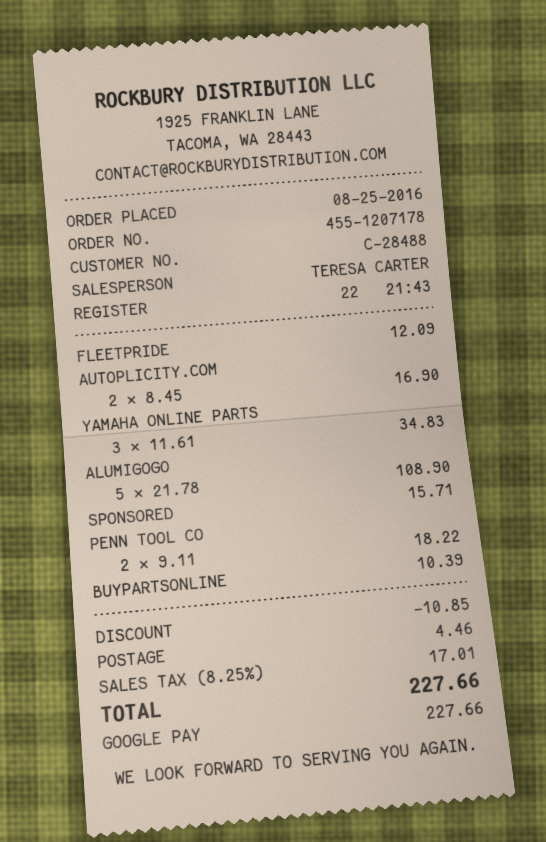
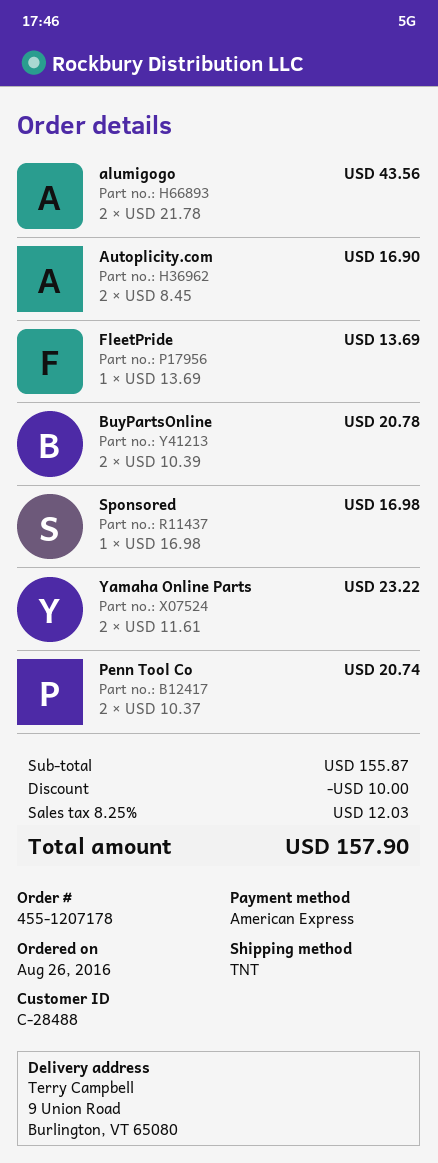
order date: 2016-08-25 -> 2016-08-26
payment method: Google Pay -> American Express
FLEETPRIDE: 1 x 12.09 = 12.09 -> 1 x 13.69 = 13.69
YAMAHA ONLINE PARTS: 3 x 11.61 = 34.83 -> 2 x 11.61 = 23.22
ALUMIGOGO: 5 x 21.78 = 108.90 -> 2 x 21.78 = 43.56
SPONSORED: 1 x 15.71 = 15.71 -> 1 x 16.98 = 16.98
PENN TOOL CO: 2 x 9.11 = 18.22 -> 2 x 10.37 = 20.74
BUYPARTSONLINE: 1 x 10.39 = 10.39 -> 2 x 10.39 = 20.78
discount: 10.85 -> 10.00
shipping: 4.46 -> none
tax: 8.25% = 17.01 -> 8.25% = 12.03
total: 227.66 -> 157.90

